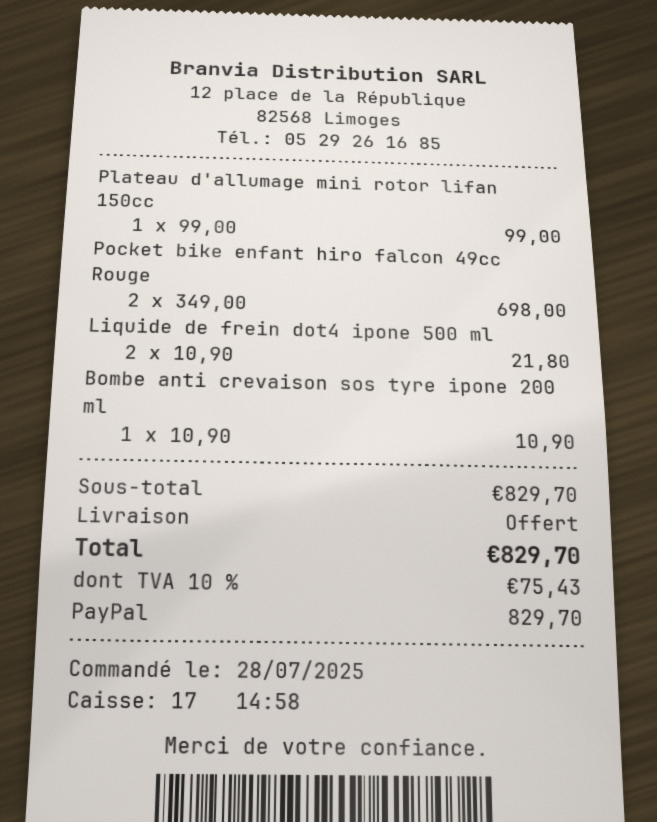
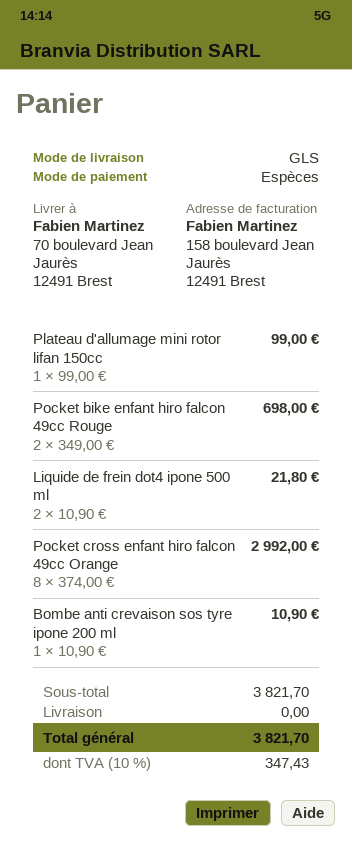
payment method: PayPal -> cash
Pocket cross enfant hiro falcon 49cc Orange: none -> 8 x 374.00 = 2992.00
subtotal: 829.70 -> 3821.70
tax: 10% = 75.43 -> 10% = 347.43
total: 829.70 -> 3821.70

